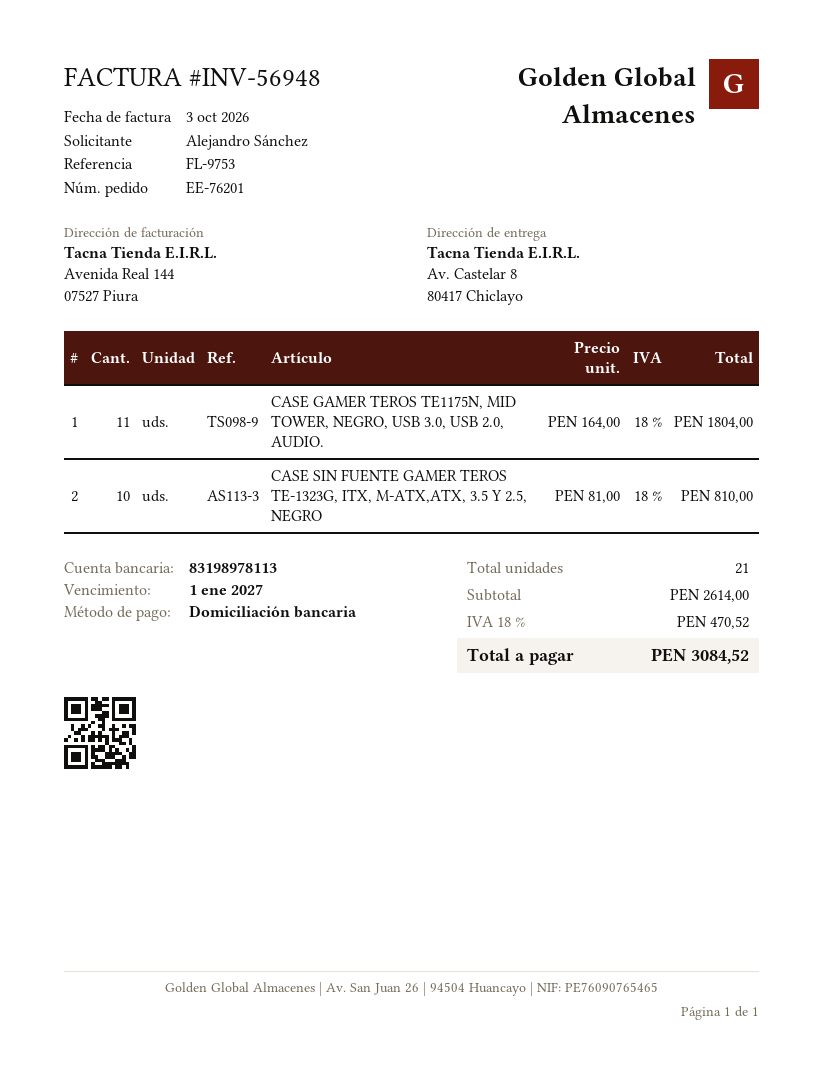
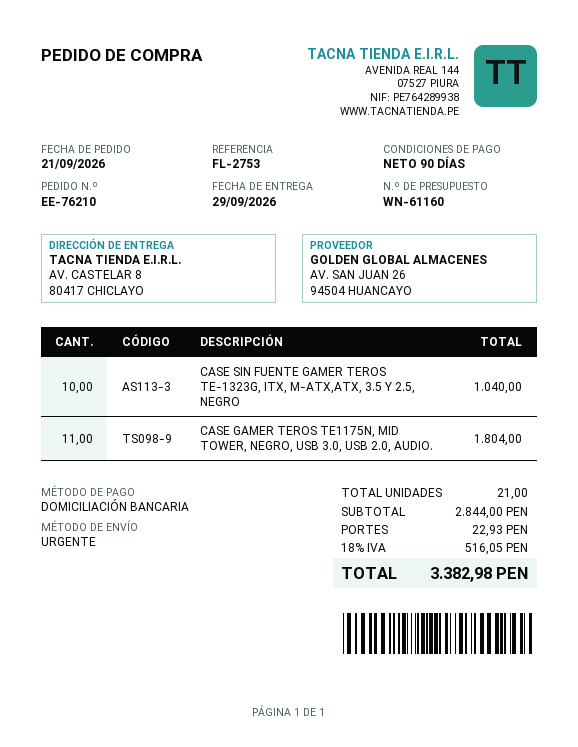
order number: EE-76201 -> EE-76210
reference: FL-9753 -> FL-2753
CASE SIN FUENTE GAMER TEROS TE-1323G, ITX, M-ATX,ATX, 3.5 Y 2.5, NEGRO: 10 for 810.00 -> 10 for 1040.00
subtotal: 2614.00 -> 2844.00
shipping: none -> 22.93
tax: 18% = 470.52 -> 18% = 516.05
total: 3084.52 -> 3382.98

